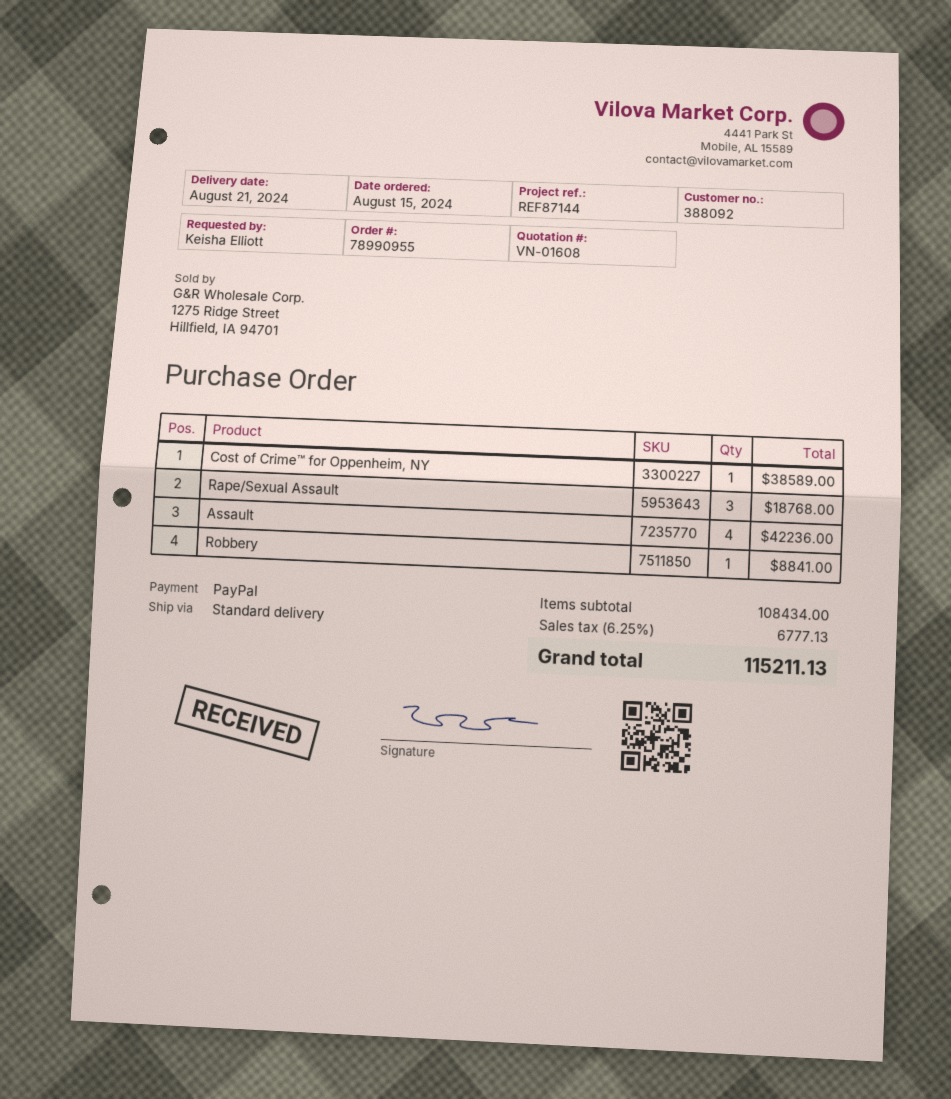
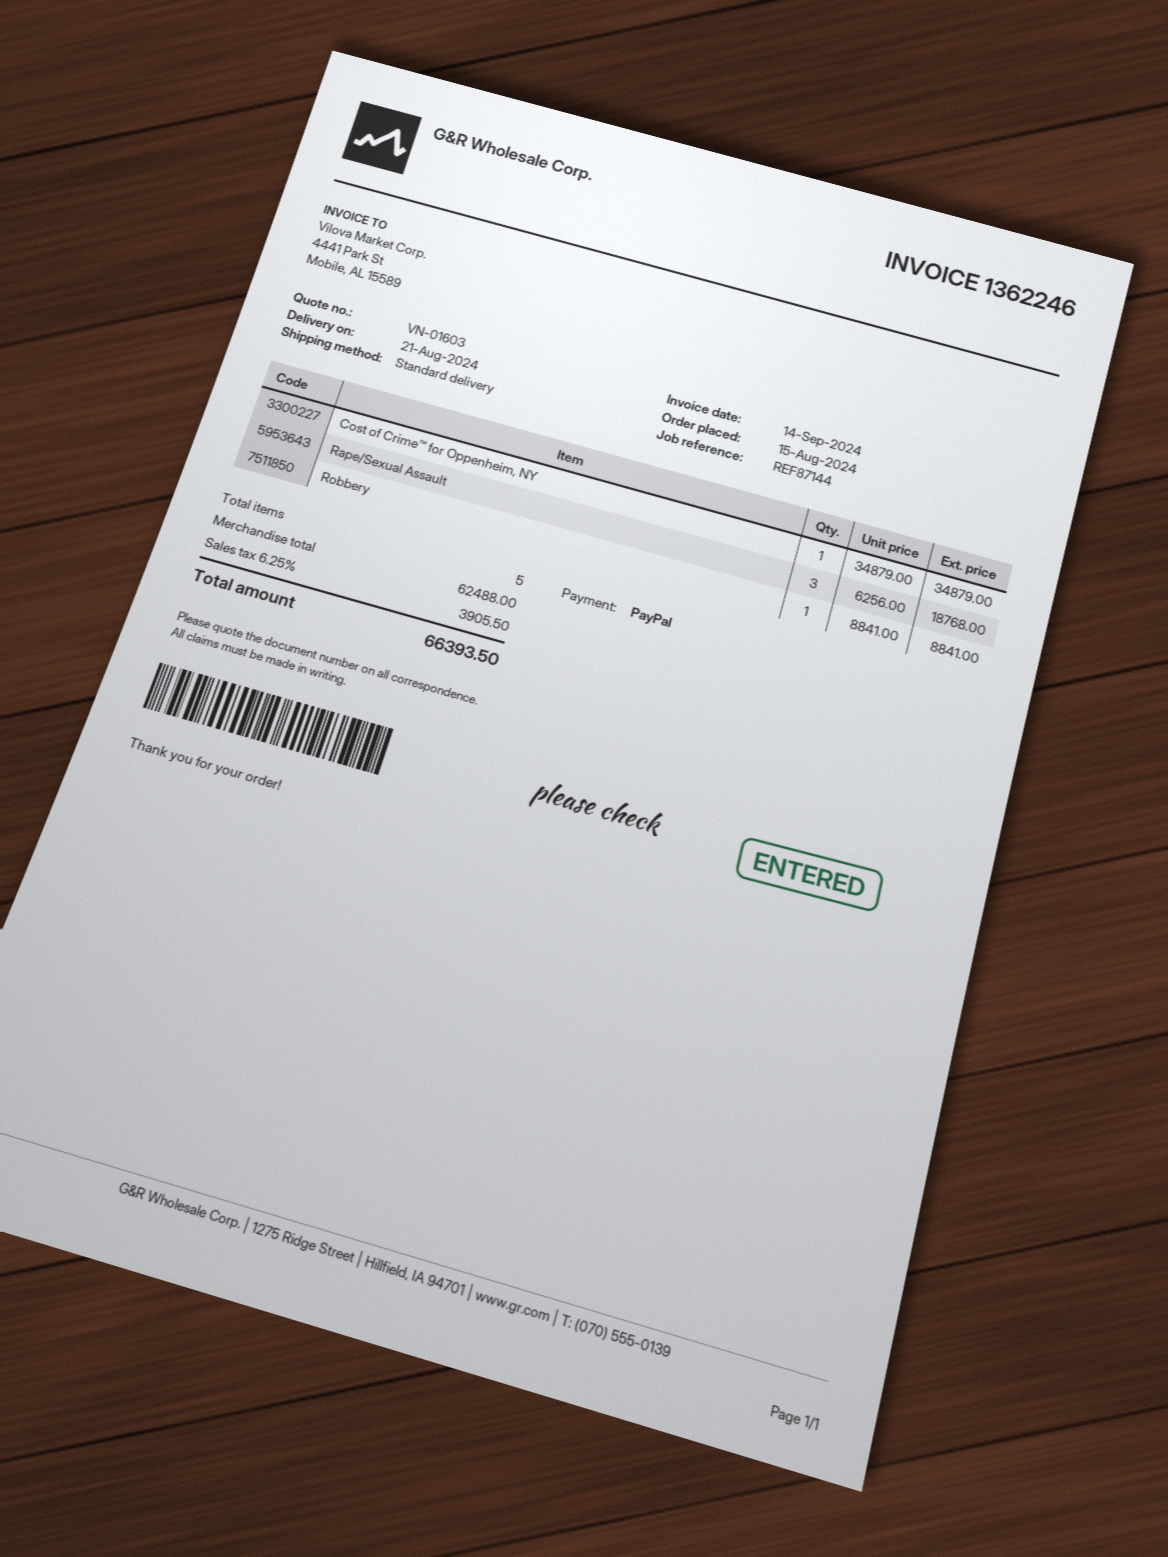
quote number: VN-01608 -> VN-01603
Cost of Crime™ for Oppenheim, NY: 1 for 38589.00 -> 1 for 34879.00
Assault: 4 for 42236.00 -> none
subtotal: 108434.00 -> 62488.00
tax: 6.25% = 6777.13 -> 6.25% = 3905.50
total: 115211.13 -> 66393.50

